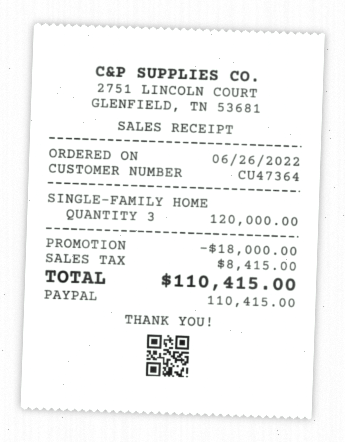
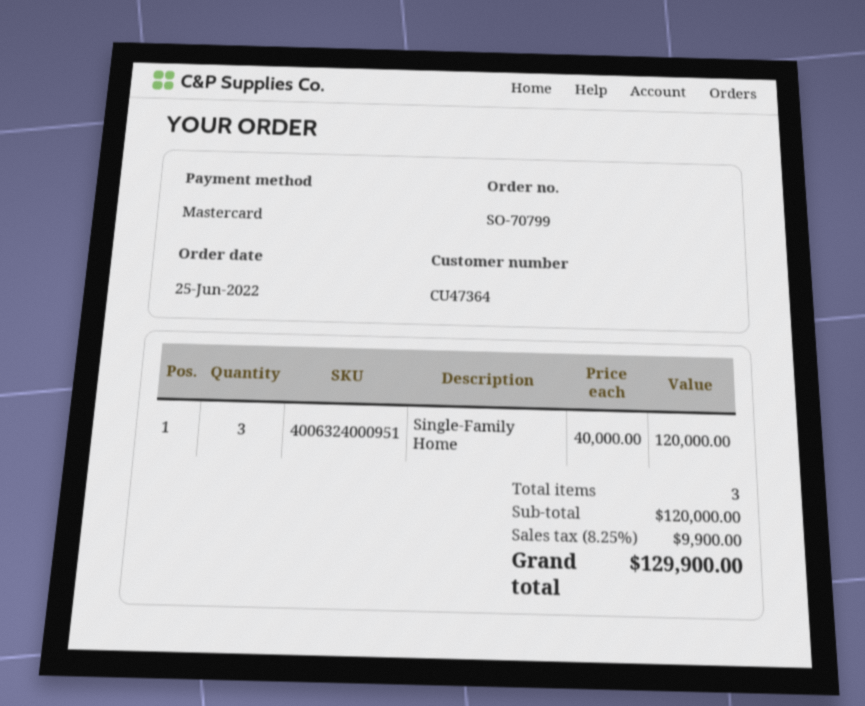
order date: 2022-06-26 -> 2022-06-25
payment method: PayPal -> Mastercard
discount: 18000.00 -> none
tax: 8415.00 -> 9900.00
total: 110415.00 -> 129900.00

